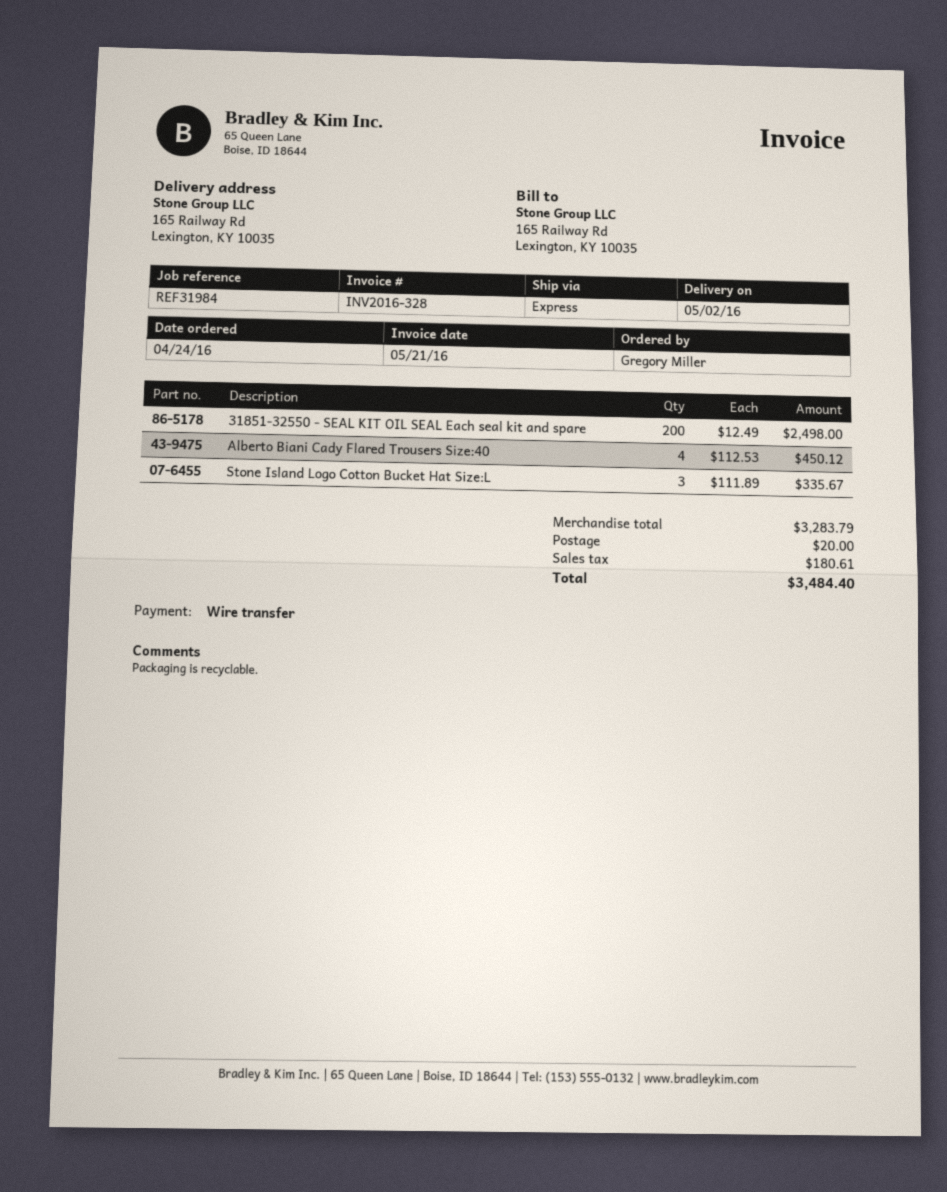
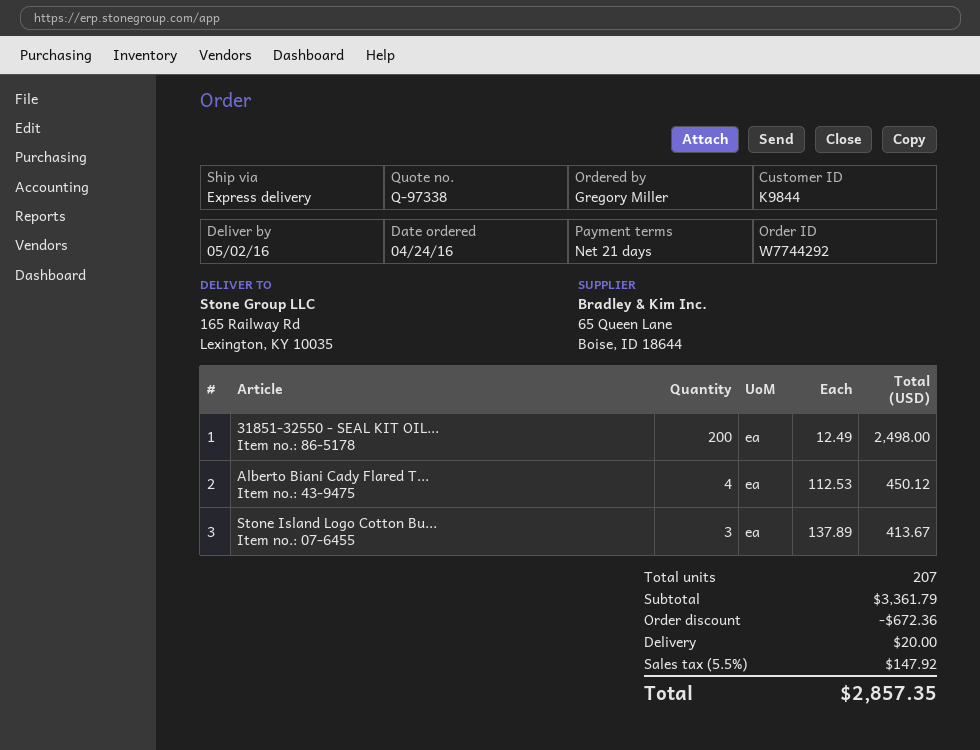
Stone Island Logo Cotton Bucket Hat Size:L: 3 x 111.89 = 335.67 -> 3 x 137.89 = 413.67
subtotal: 3283.79 -> 3361.79
discount: none -> 672.36
tax: 180.61 -> 147.92
total: 3484.40 -> 2857.35

